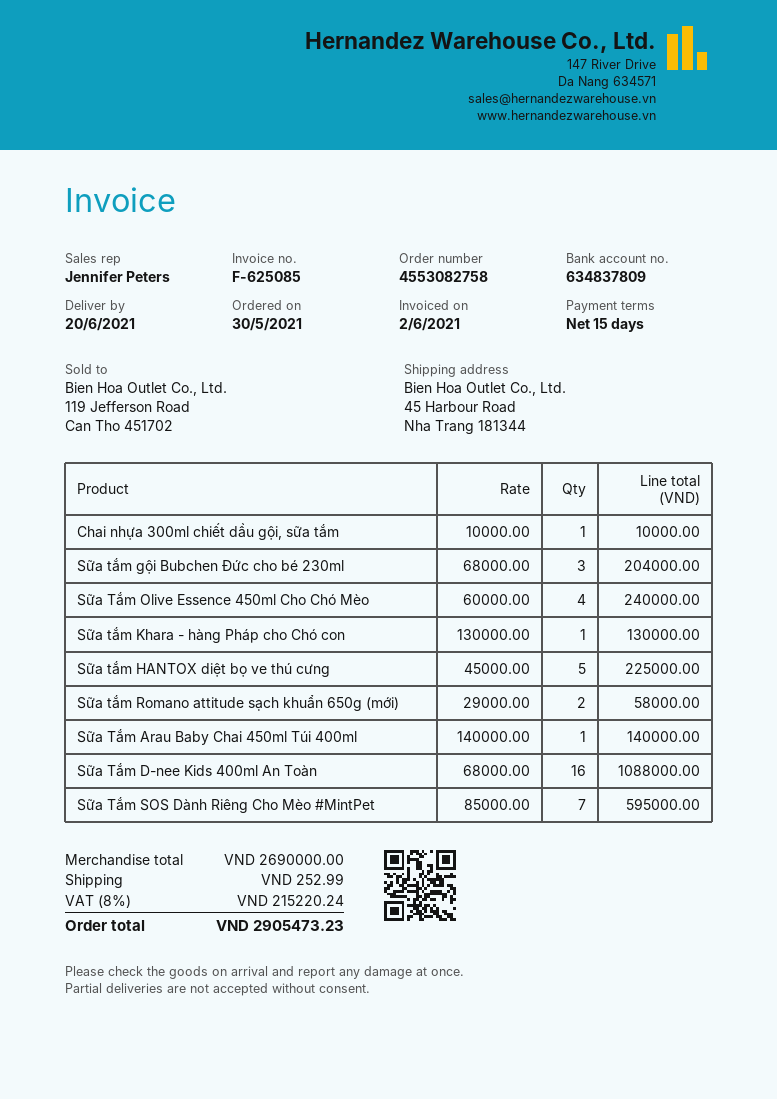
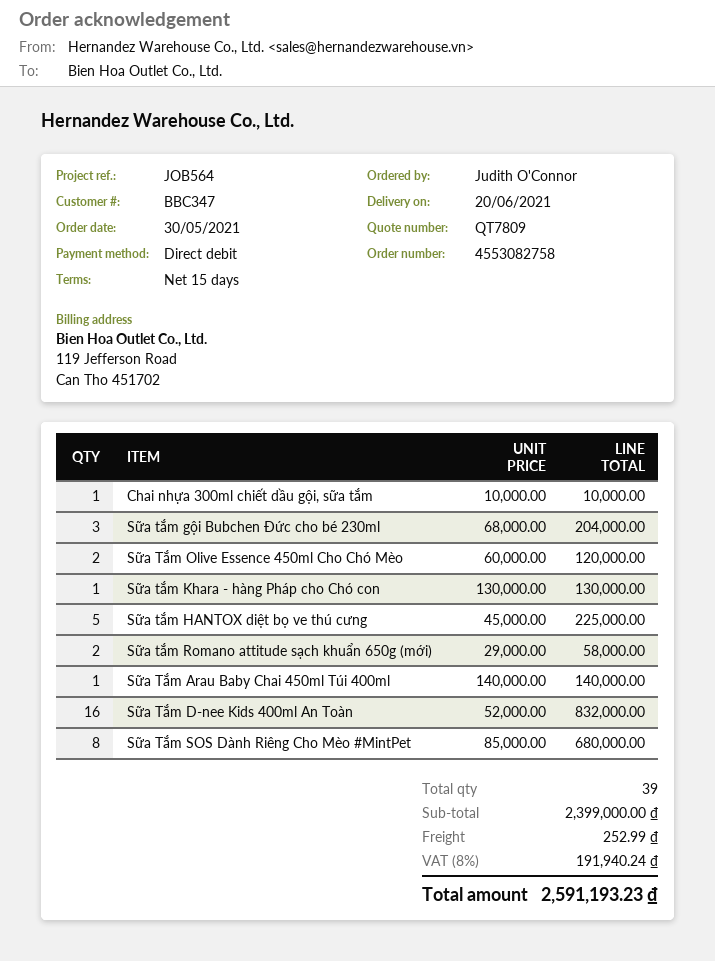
Sữa Tắm Olive Essence 450ml Cho Chó Mèo: 4 x 60000.00 = 240000.00 -> 2 x 60000.00 = 120000.00
Sữa Tắm D-nee Kids 400ml An Toàn: 16 x 68000.00 = 1088000.00 -> 16 x 52000.00 = 832000.00
Sữa Tắm SOS Dành Riêng Cho Mèo #MintPet: 7 x 85000.00 = 595000.00 -> 8 x 85000.00 = 680000.00
subtotal: 2690000.00 -> 2399000.00
tax: 8% = 215220.24 -> 8% = 191940.24
total: 2905473.23 -> 2591193.23

